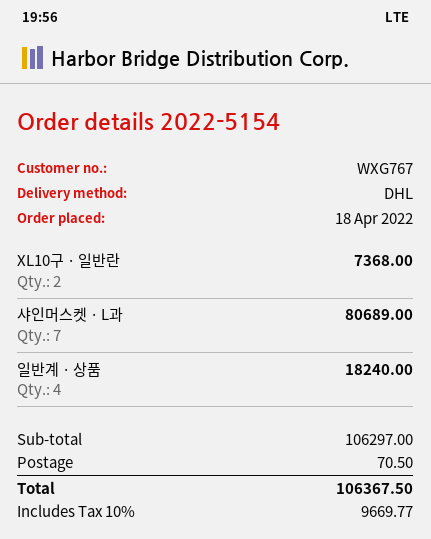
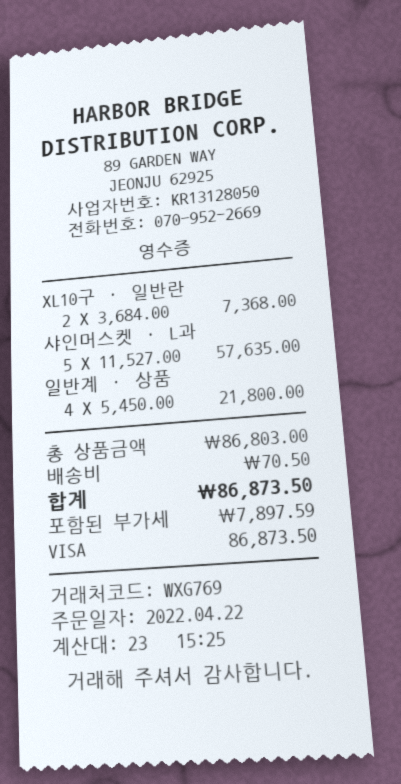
order date: 2022-04-18 -> 2022-04-22
customer number: WXG767 -> WXG769
샤인머스켓 · L과: 7 for 80689.00 -> 5 for 57635.00
일반계 · 상품: 4 for 18240.00 -> 4 for 21800.00
subtotal: 106297.00 -> 86803.00
tax: 9669.77 -> 7897.59
total: 106367.50 -> 86873.50

